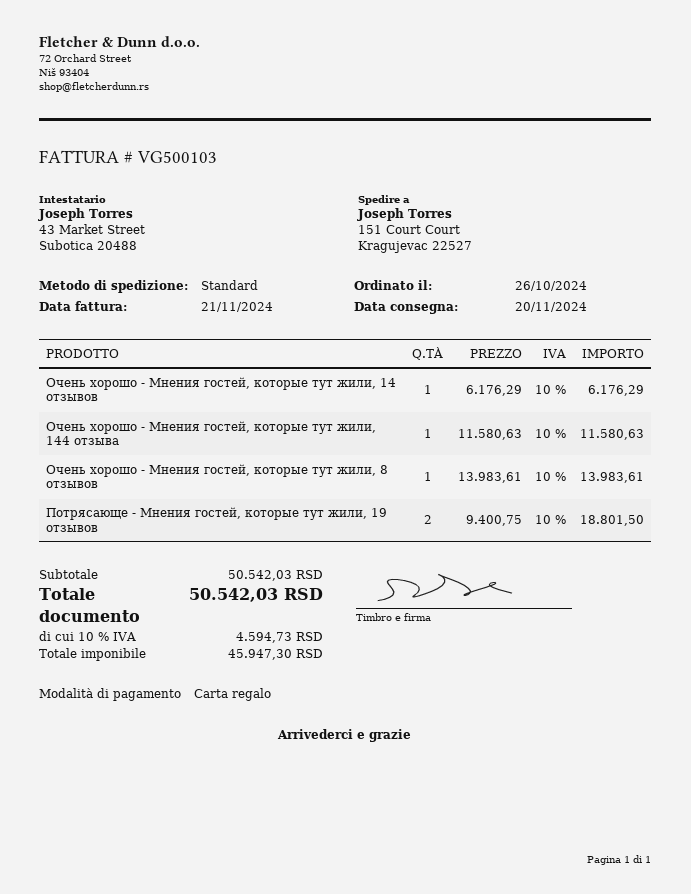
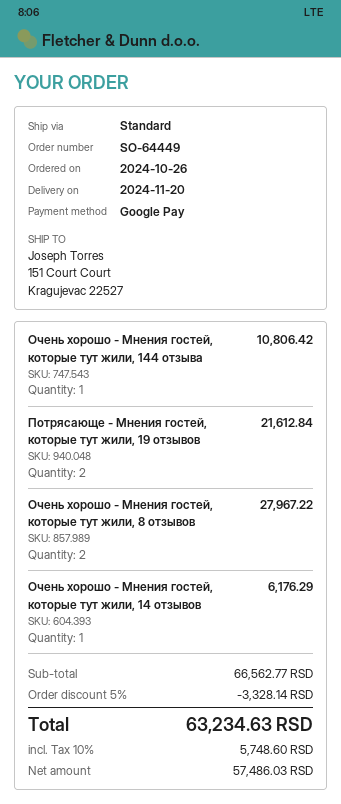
payment method: gift card -> Google Pay
Очень хорошо - Мнения гостей, которые тут жили, 144 отзыва: 1 for 11580.63 -> 1 for 10806.42
Очень хорошо - Мнения гостей, которые тут жили, 8 отзывов: 1 for 13983.61 -> 2 for 27967.22
Потрясающе - Мнения гостей, которые тут жили, 19 отзывов: 2 for 18801.50 -> 2 for 21612.84
subtotal: 50542.03 -> 66562.77
discount: none -> 5% = 3328.14
net: 45947.30 -> 57486.03
tax: 10% = 4594.73 -> 10% = 5748.60
total: 50542.03 -> 63234.63

